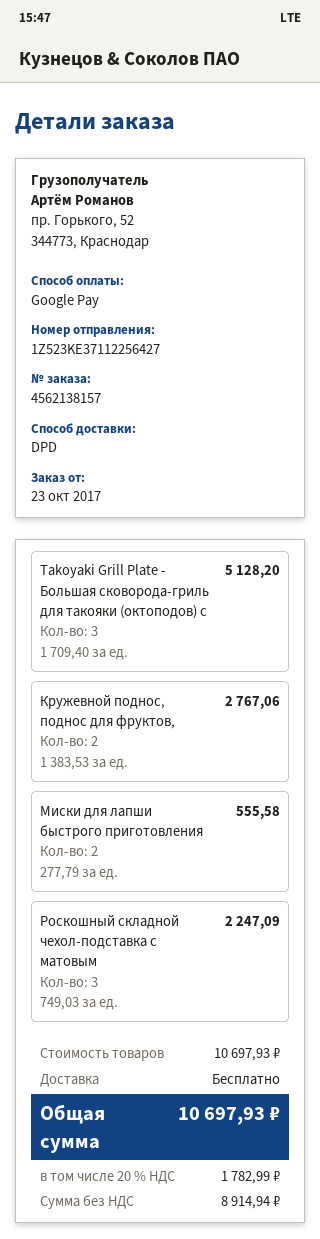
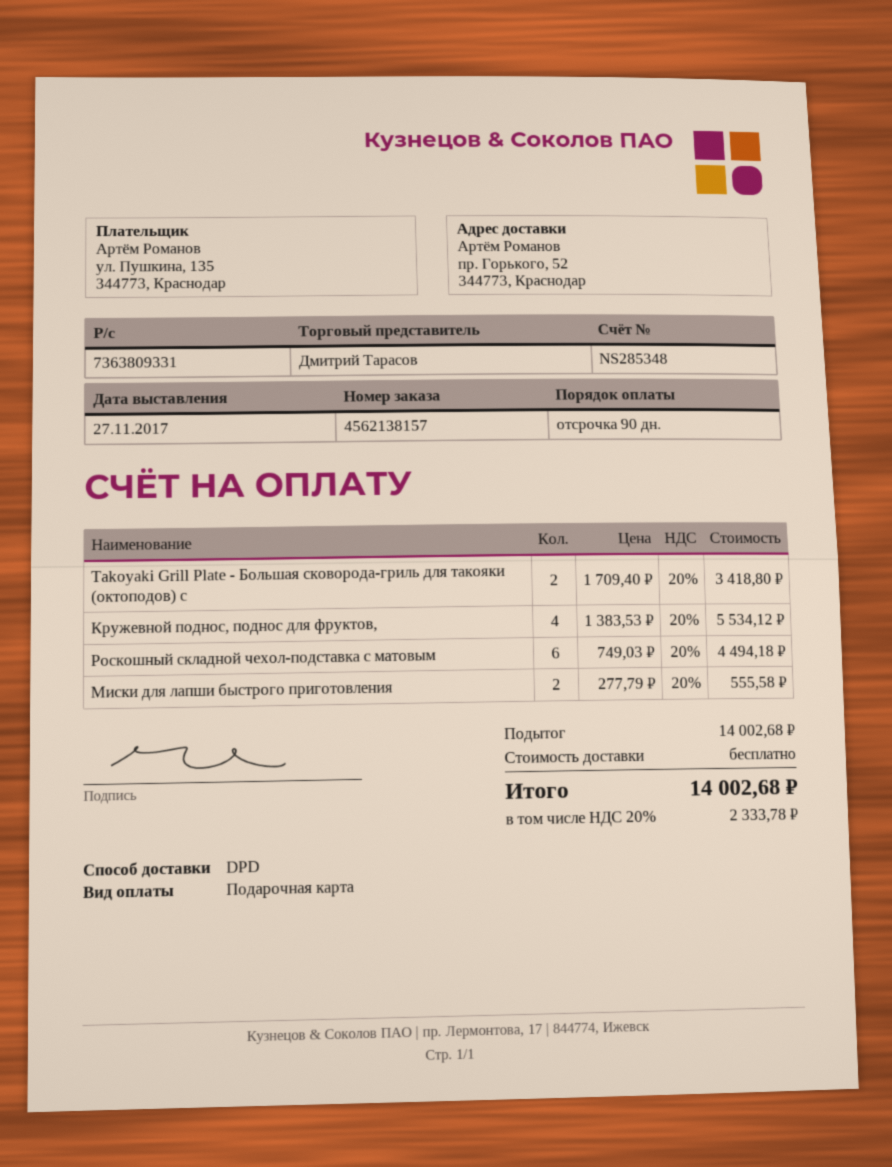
payment method: Google Pay -> gift card
Takoyaki Grill Plate - Большая сковорода-гриль для такояки (октоподов) с: 3 x 1709.40 = 5128.20 -> 2 x 1709.40 = 3418.80
Кружевной поднос, поднос для фруктов,: 2 x 1383.53 = 2767.06 -> 4 x 1383.53 = 5534.12
Роскошный складной чехол-подставка с матовым: 3 x 749.03 = 2247.09 -> 6 x 749.03 = 4494.18
subtotal: 10697.93 -> 14002.68
tax: 20% = 1782.99 -> 20% = 2333.78
total: 10697.93 -> 14002.68

